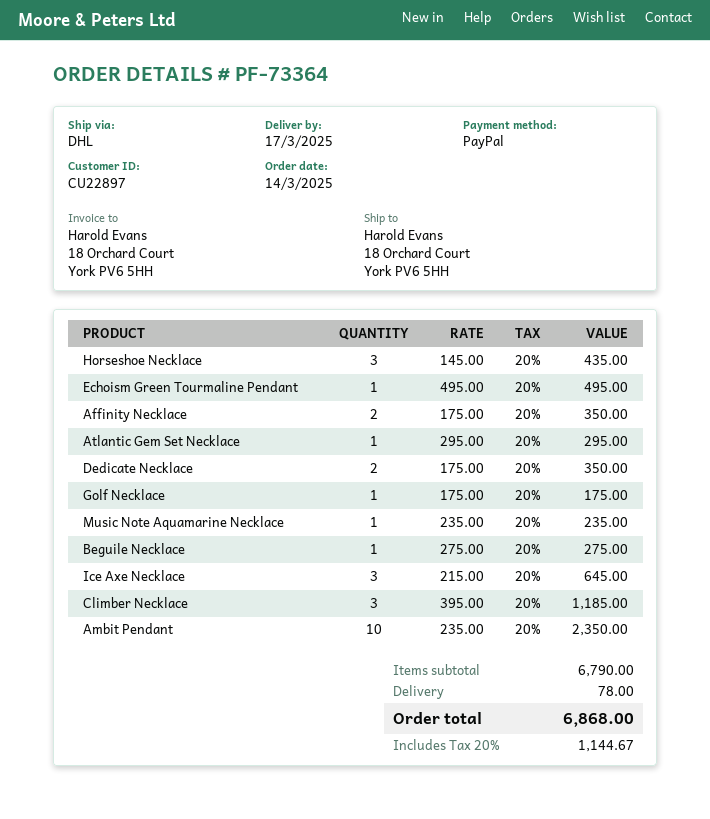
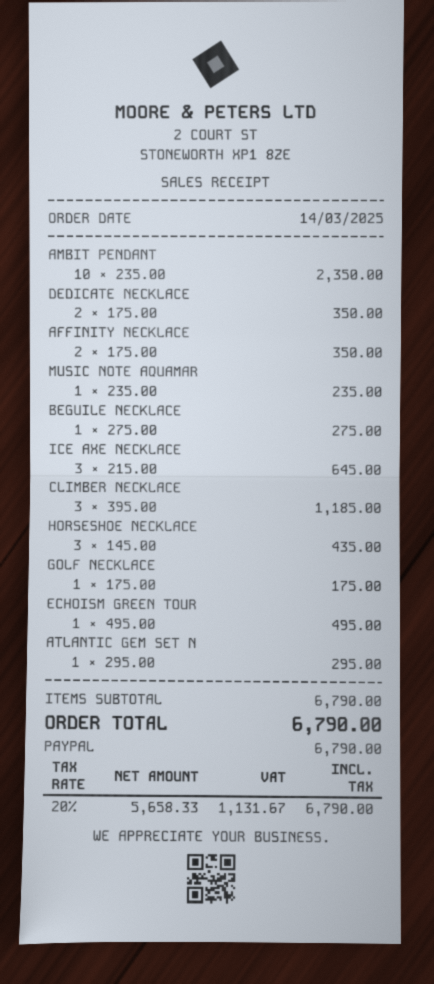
shipping: 78.00 -> none
tax: 20% = 1144.67 -> 20% = 1131.67
total: 6868.00 -> 6790.00

